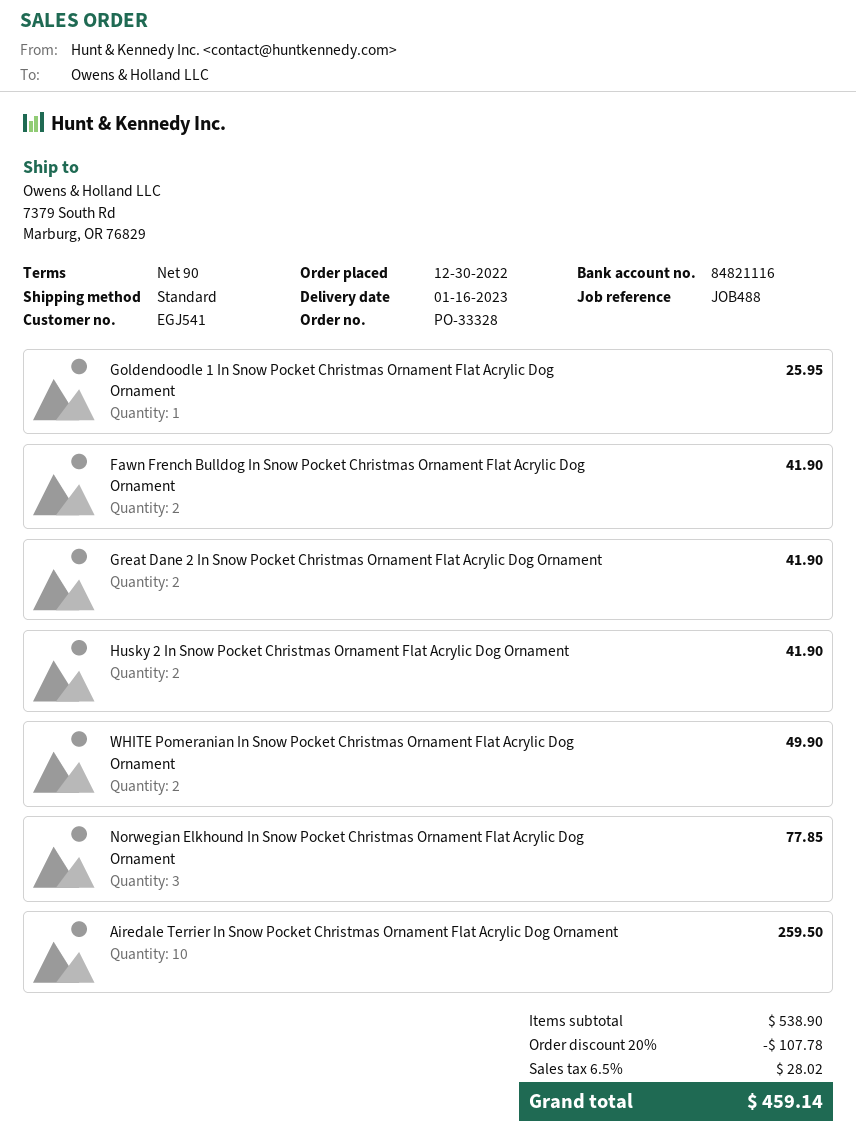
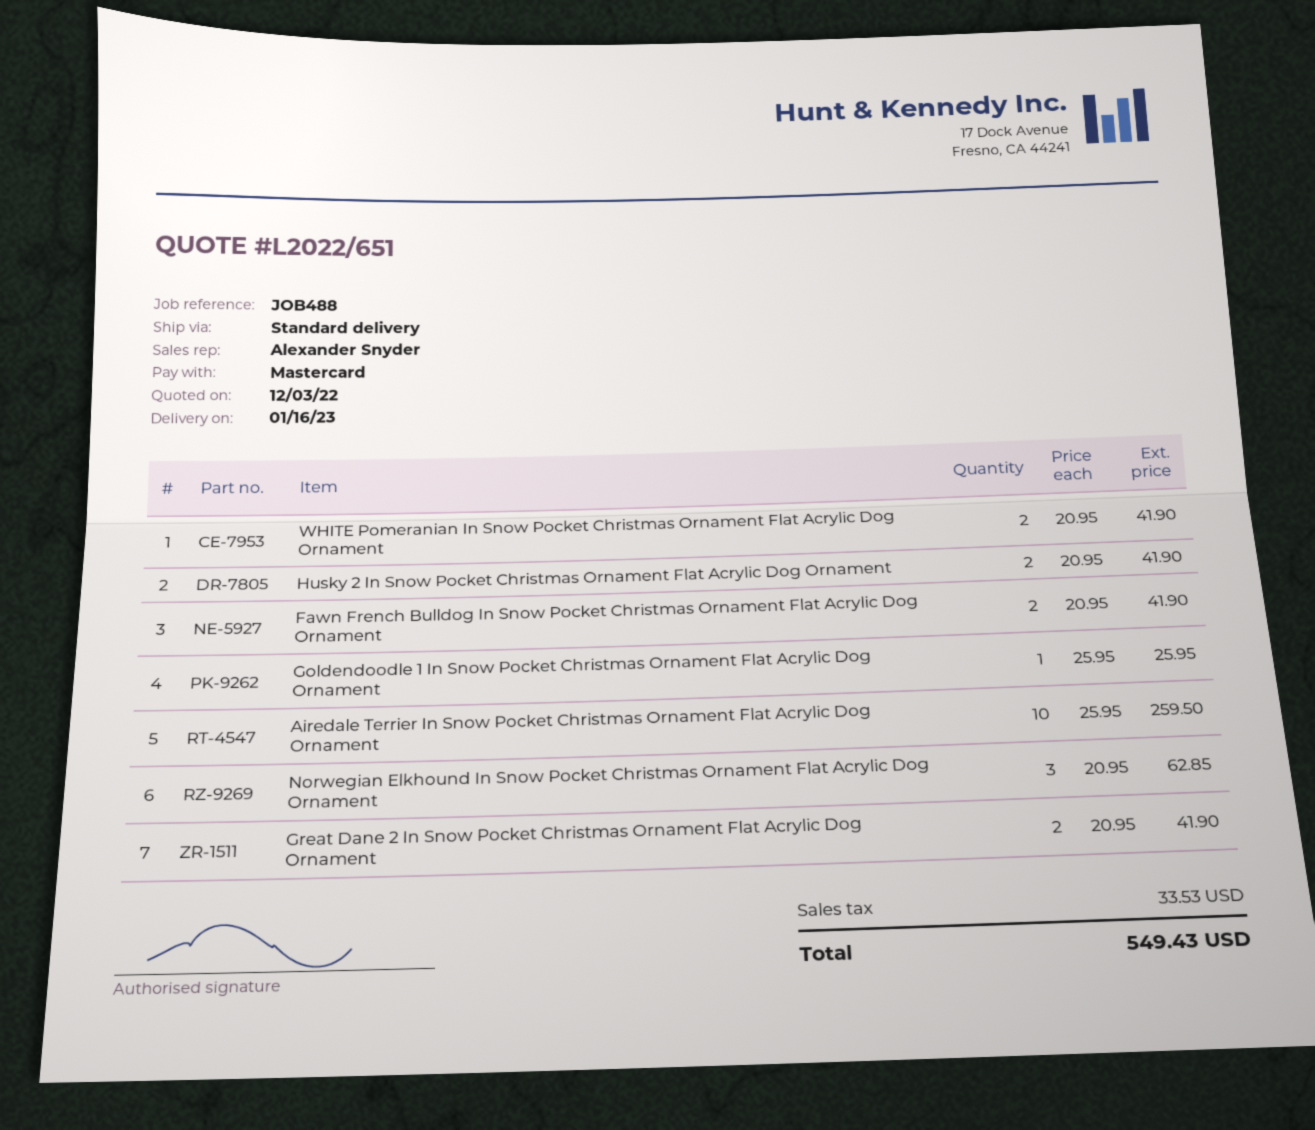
WHITE Pomeranian In Snow Pocket Christmas Ornament Flat Acrylic Dog Ornament: 2 for 49.90 -> 2 for 41.90
Norwegian Elkhound In Snow Pocket Christmas Ornament Flat Acrylic Dog Ornament: 3 for 77.85 -> 3 for 62.85
discount: 20% = 107.78 -> none
tax: 28.02 -> 33.53
total: 459.14 -> 549.43

